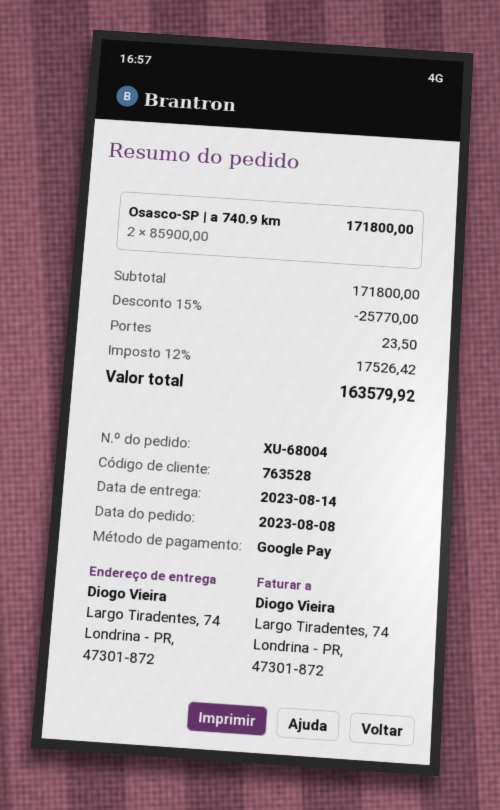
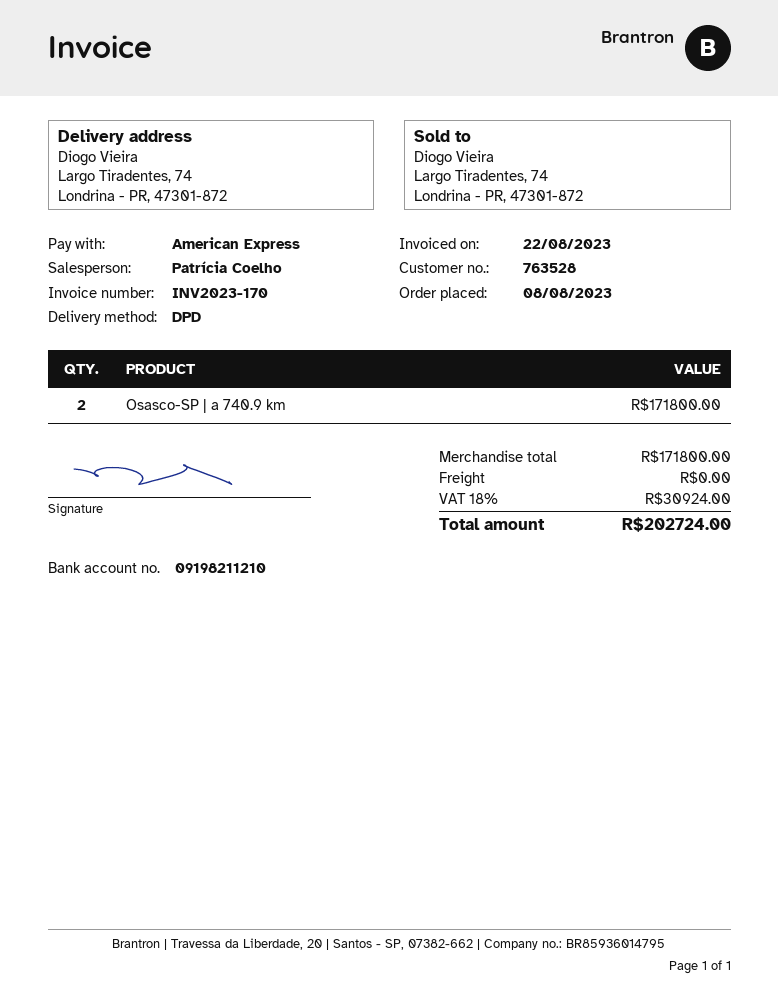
payment method: Google Pay -> American Express
discount: 15% = 25770.00 -> none
shipping: 23.50 -> 0.00
tax: 12% = 17526.42 -> 18% = 30924.00
total: 163579.92 -> 202724.00

